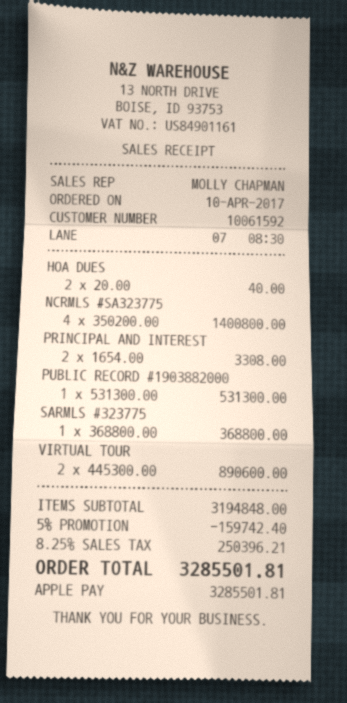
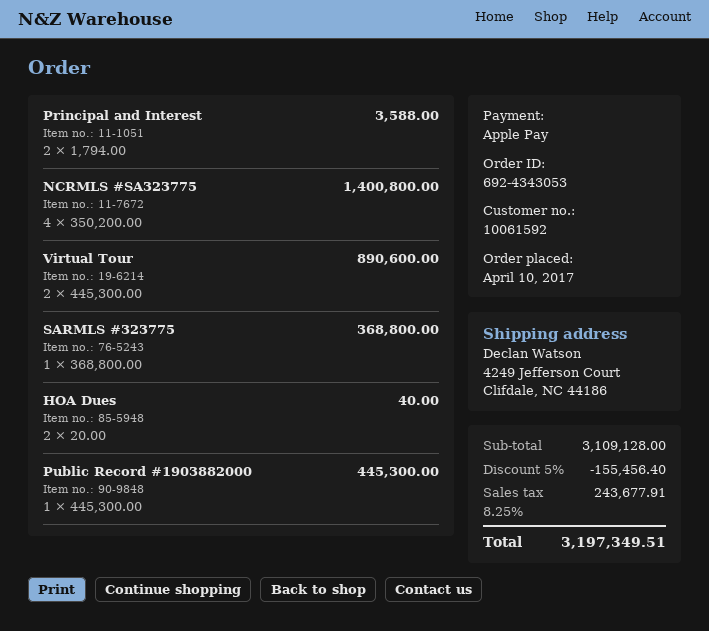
PRINCIPAL AND INTEREST: 2 x 1654.00 = 3308.00 -> 2 x 1794.00 = 3588.00
PUBLIC RECORD #1903882000: 1 x 531300.00 = 531300.00 -> 1 x 445300.00 = 445300.00
subtotal: 3194848.00 -> 3109128.00
discount: 5% = 159742.40 -> 5% = 155456.40
tax: 8.25% = 250396.21 -> 8.25% = 243677.91
total: 3285501.81 -> 3197349.51

